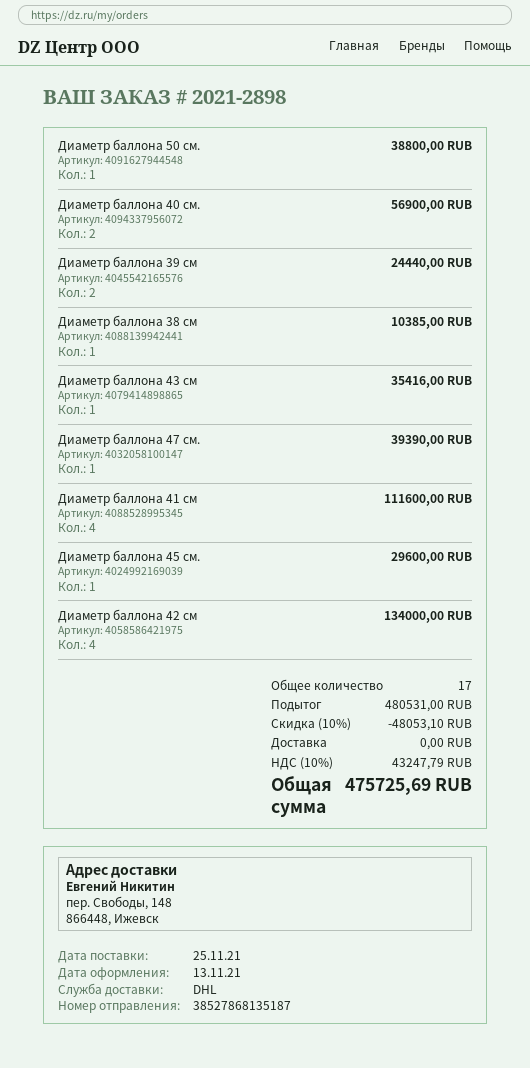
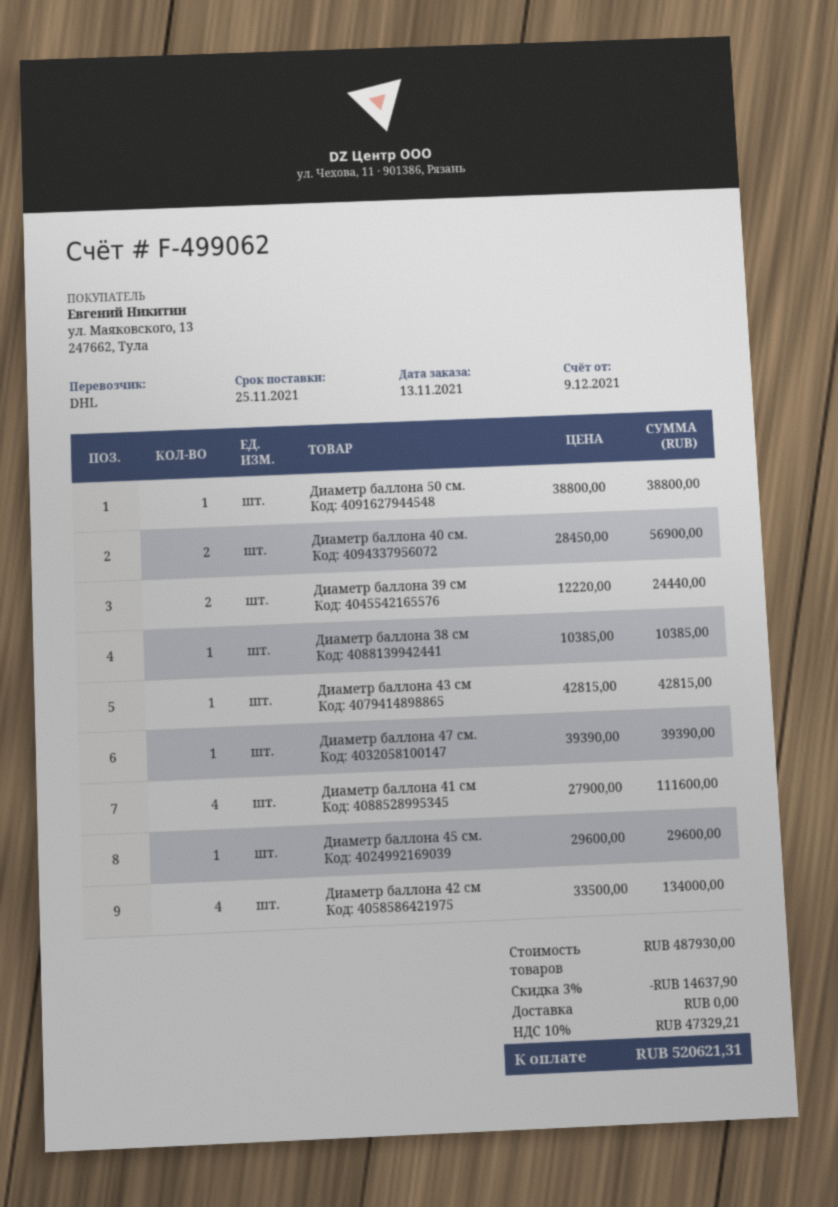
Диаметр баллона 43 см: 1 for 35416.00 -> 1 for 42815.00
subtotal: 480531.00 -> 487930.00
discount: 10% = 48053.10 -> 3% = 14637.90
tax: 10% = 43247.79 -> 10% = 47329.21
total: 475725.69 -> 520621.31

